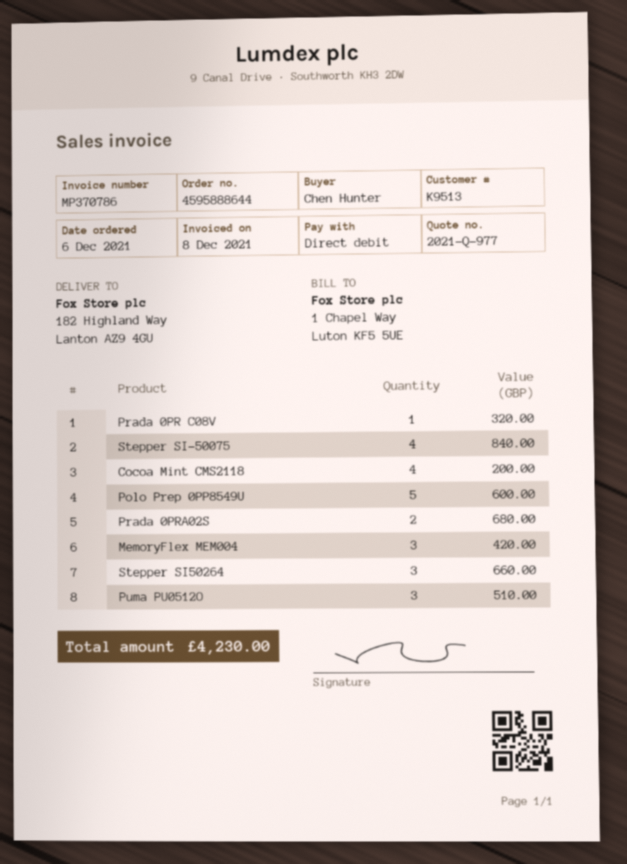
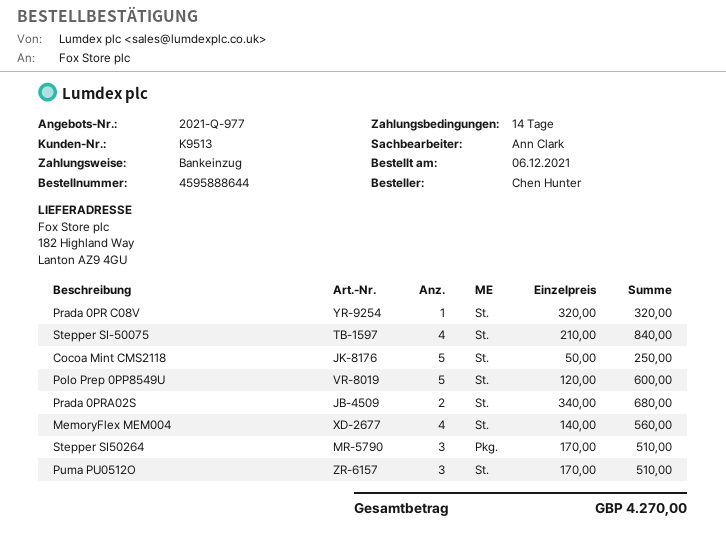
Cocoa Mint CMS2118: 4 for 200.00 -> 5 for 250.00
MemoryFlex MEM004: 3 for 420.00 -> 4 for 560.00
Stepper SI50264: 3 for 660.00 -> 3 for 510.00
total: 4230.00 -> 4270.00

